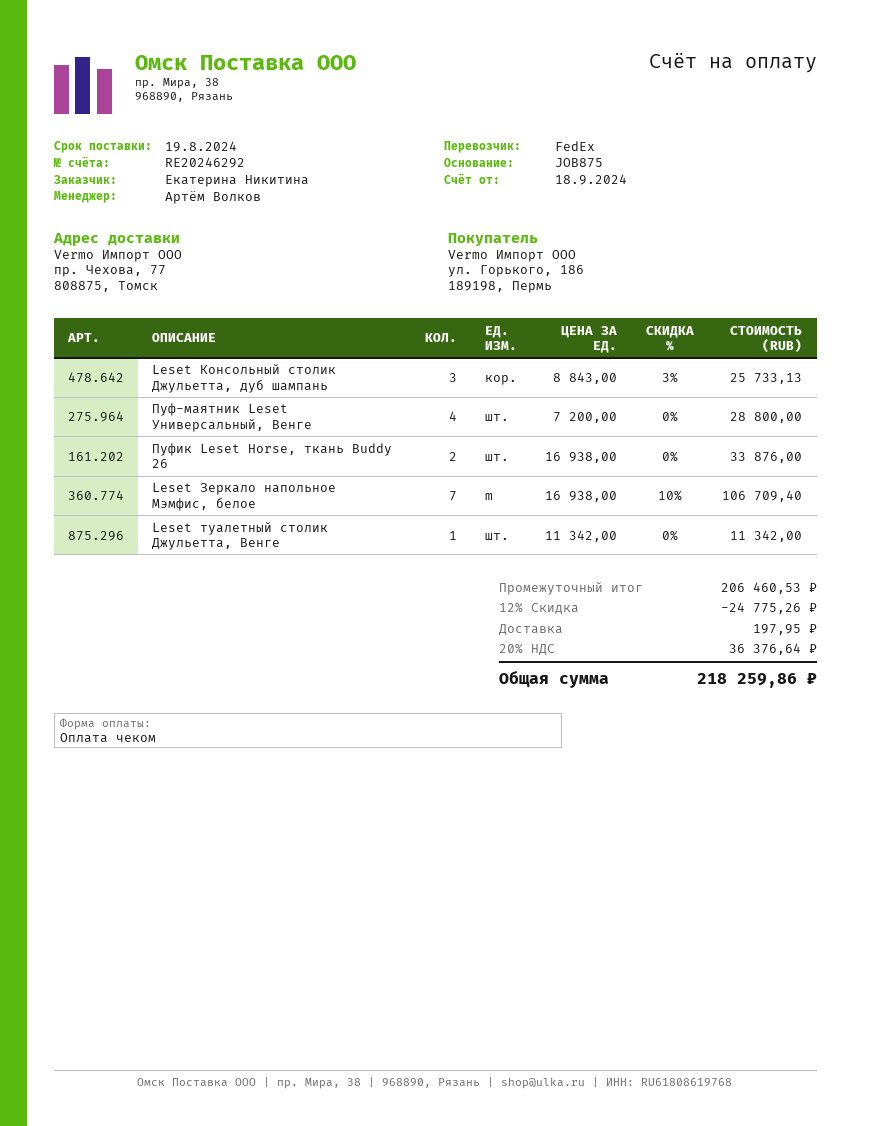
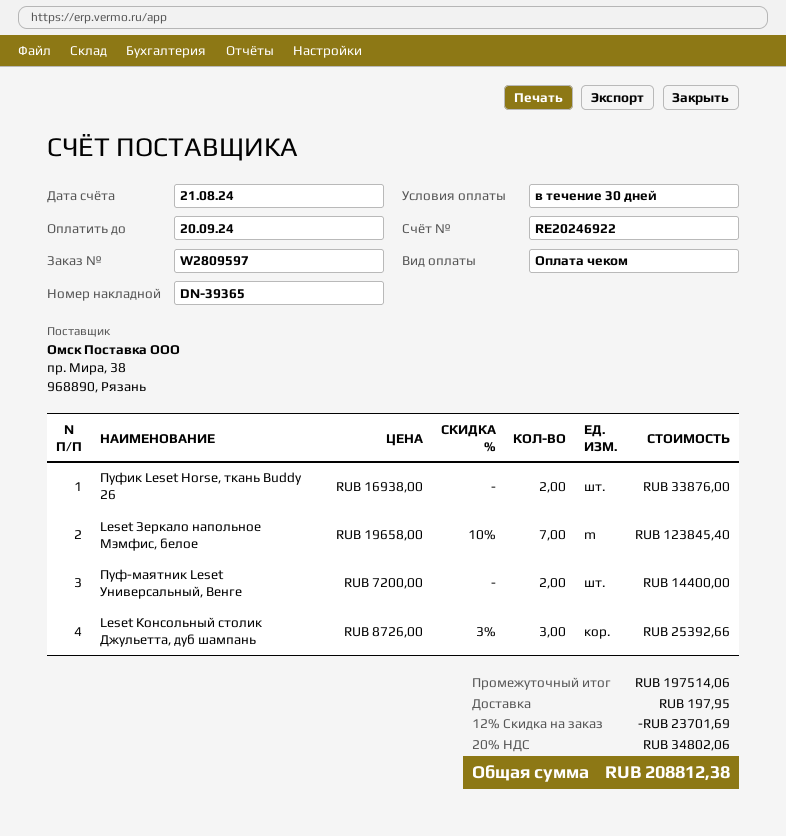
invoice number: RE20246292 -> RE20246922
invoice date: 2024-09-18 -> 2024-08-21
Leset Консольный столик Джульетта, дуб шампань: 3 x 8843.00 - 3% = 25733.13 -> 3 x 8726.00 - 3% = 25392.66
Пуф-маятник Leset Универсальный, Венге: 4 x 7200.00 = 28800.00 -> 2 x 7200.00 = 14400.00
Leset Зеркало напольное Мэмфис, белое: 7 x 16938.00 - 10% = 106709.40 -> 7 x 19658.00 - 10% = 123845.40
Leset туалетный столик Джульетта, Венге: 1 x 11342.00 = 11342.00 -> none
subtotal: 206460.53 -> 197514.06
discount: 12% = 24775.26 -> 12% = 23701.69
tax: 20% = 36376.64 -> 20% = 34802.06
total: 218259.86 -> 208812.38

